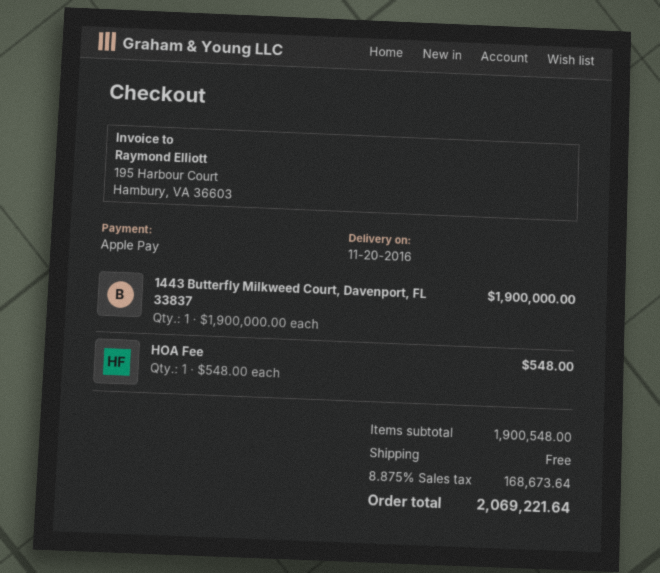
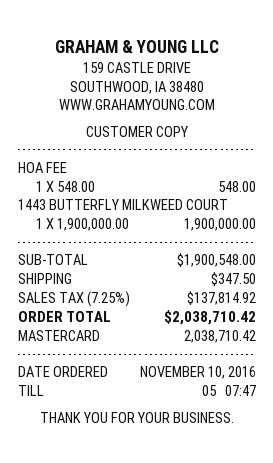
payment method: Apple Pay -> Mastercard
shipping: 0.00 -> 347.50
tax: 8.875% = 168673.64 -> 7.25% = 137814.92
total: 2069221.64 -> 2038710.42

